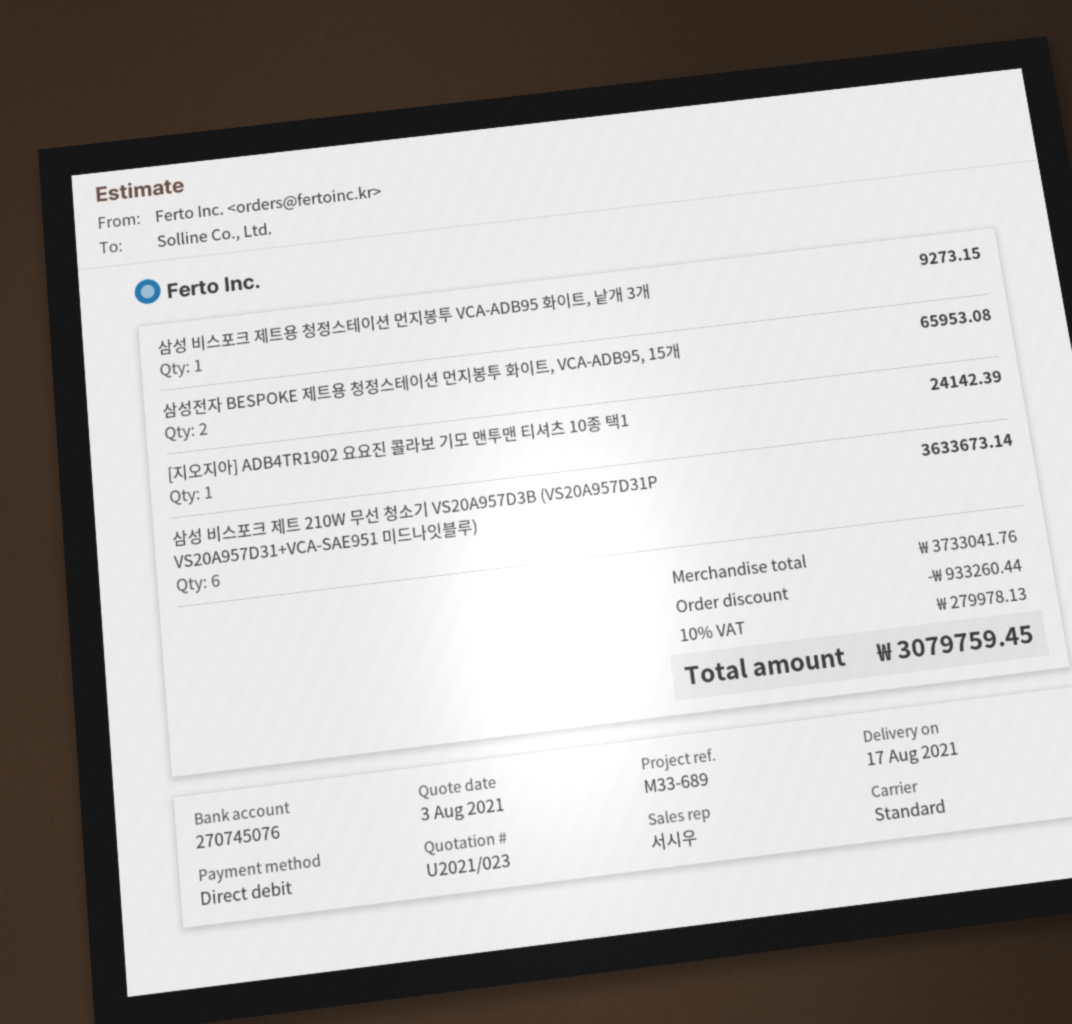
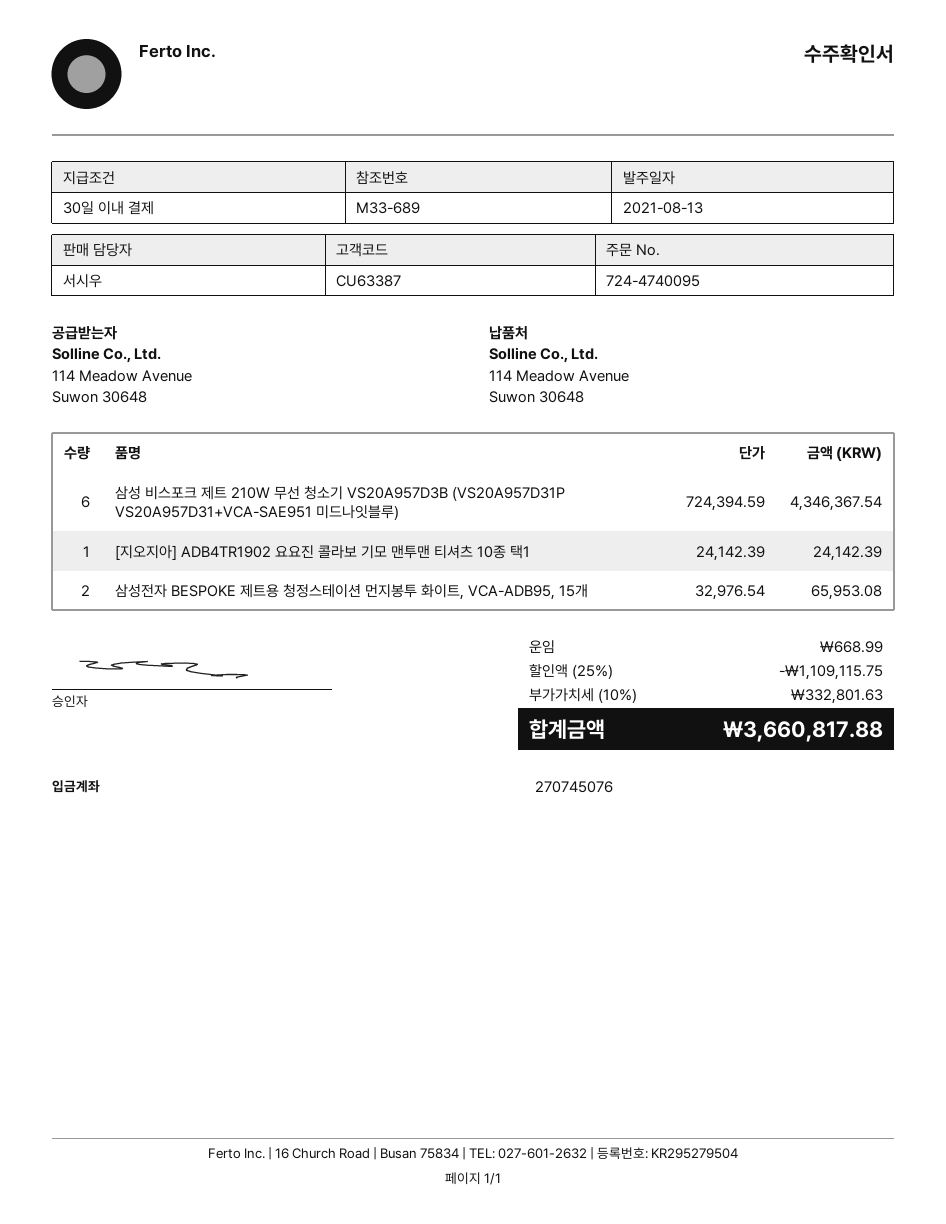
삼성 비스포크 제트용 청정스테이션 먼지봉투 VCA-ADB95 화이트, 낱개 3개: 1 for 9273.15 -> none
삼성 비스포크 제트 210W 무선 청소기 VS20A957D3B (VS20A957D31P VS20A957D31+VCA-SAE951 미드나잇블루): 6 for 3633673.14 -> 6 for 4346367.54
discount: 933260.44 -> 1109115.75
shipping: none -> 668.99
tax: 10% = 279978.13 -> 10% = 332801.63
total: 3079759.45 -> 3660817.88

